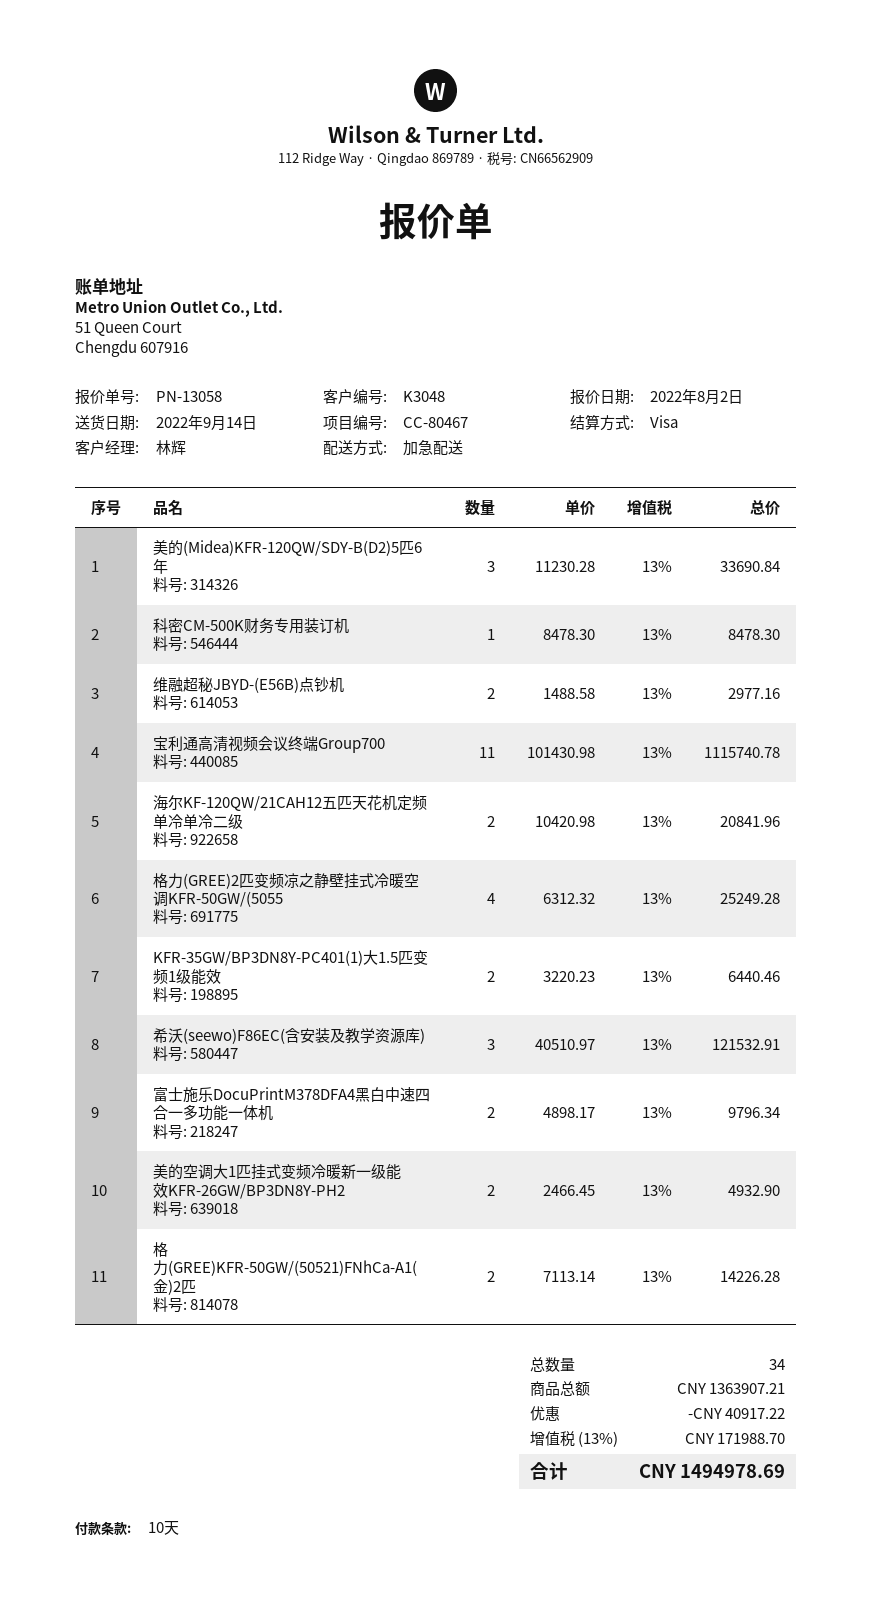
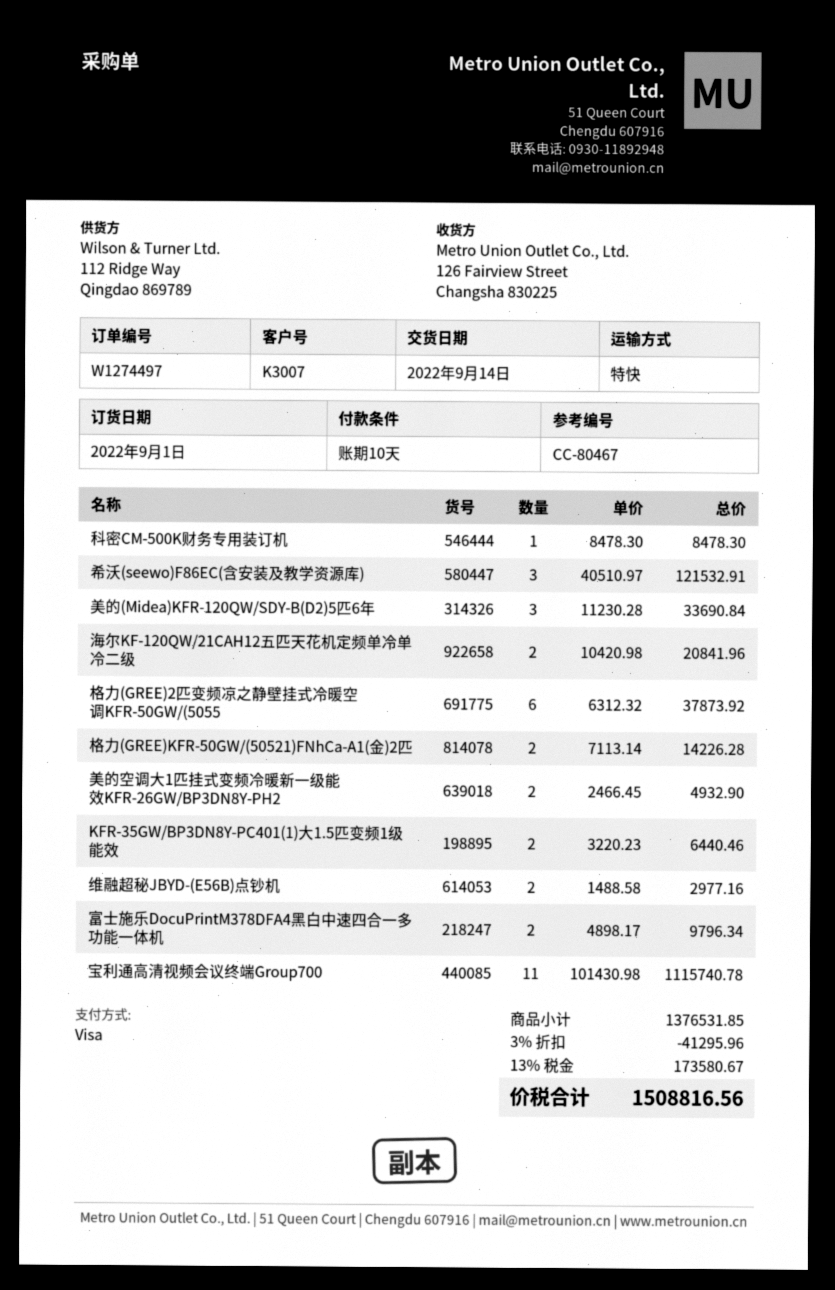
customer number: K3048 -> K3007
格力(GREE)2匹变频凉之静壁挂式冷暖空调KFR-50GW/(5055: 4 x 6312.32 = 25249.28 -> 6 x 6312.32 = 37873.92
subtotal: 1363907.21 -> 1376531.85
discount: 40917.22 -> 41295.96
tax: 13% = 171988.70 -> 13% = 173580.67
total: 1494978.69 -> 1508816.56

